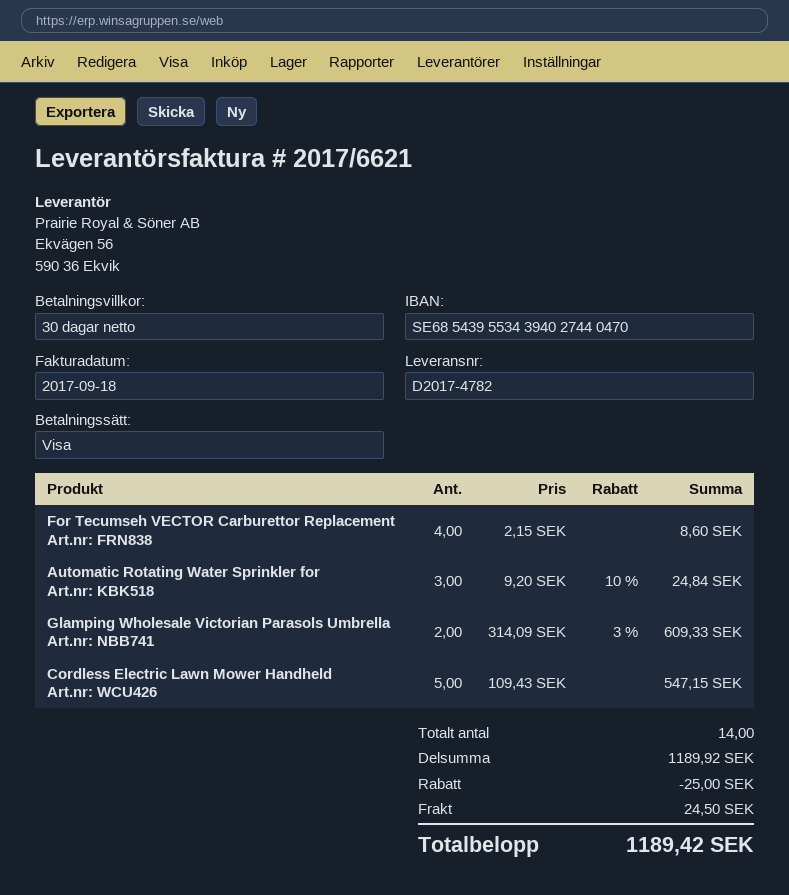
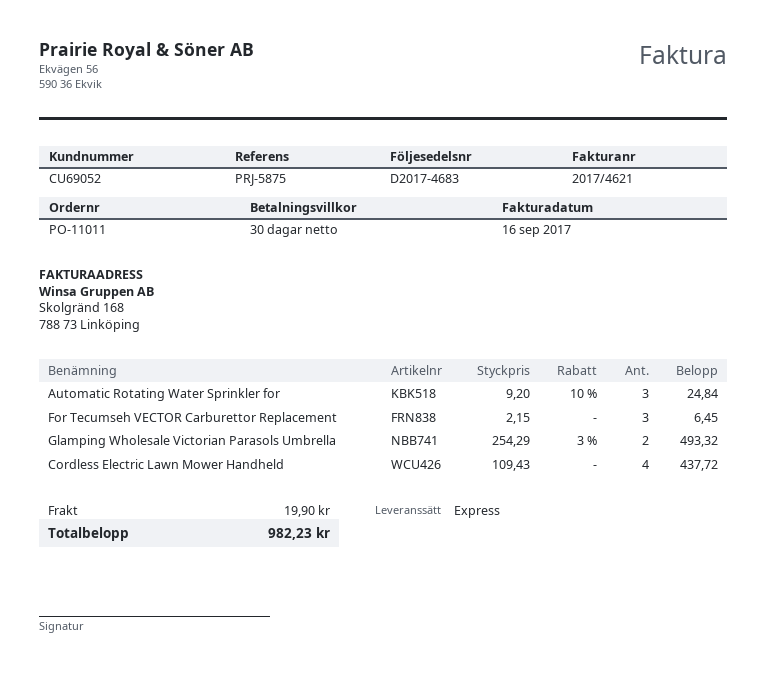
delivery note number: D2017-4782 -> D2017-4683
invoice number: 2017/6621 -> 2017/4621
invoice date: 2017-09-18 -> 2017-09-16
For Tecumseh VECTOR Carburettor Replacement: 4 x 2.15 = 8.60 -> 3 x 2.15 = 6.45
Glamping Wholesale Victorian Parasols Umbrella: 2 x 314.09 - 3% = 609.33 -> 2 x 254.29 - 3% = 493.32
Cordless Electric Lawn Mower Handheld: 5 x 109.43 = 547.15 -> 4 x 109.43 = 437.72
discount: 25.00 -> none
shipping: 24.50 -> 19.90
total: 1189.42 -> 982.23

